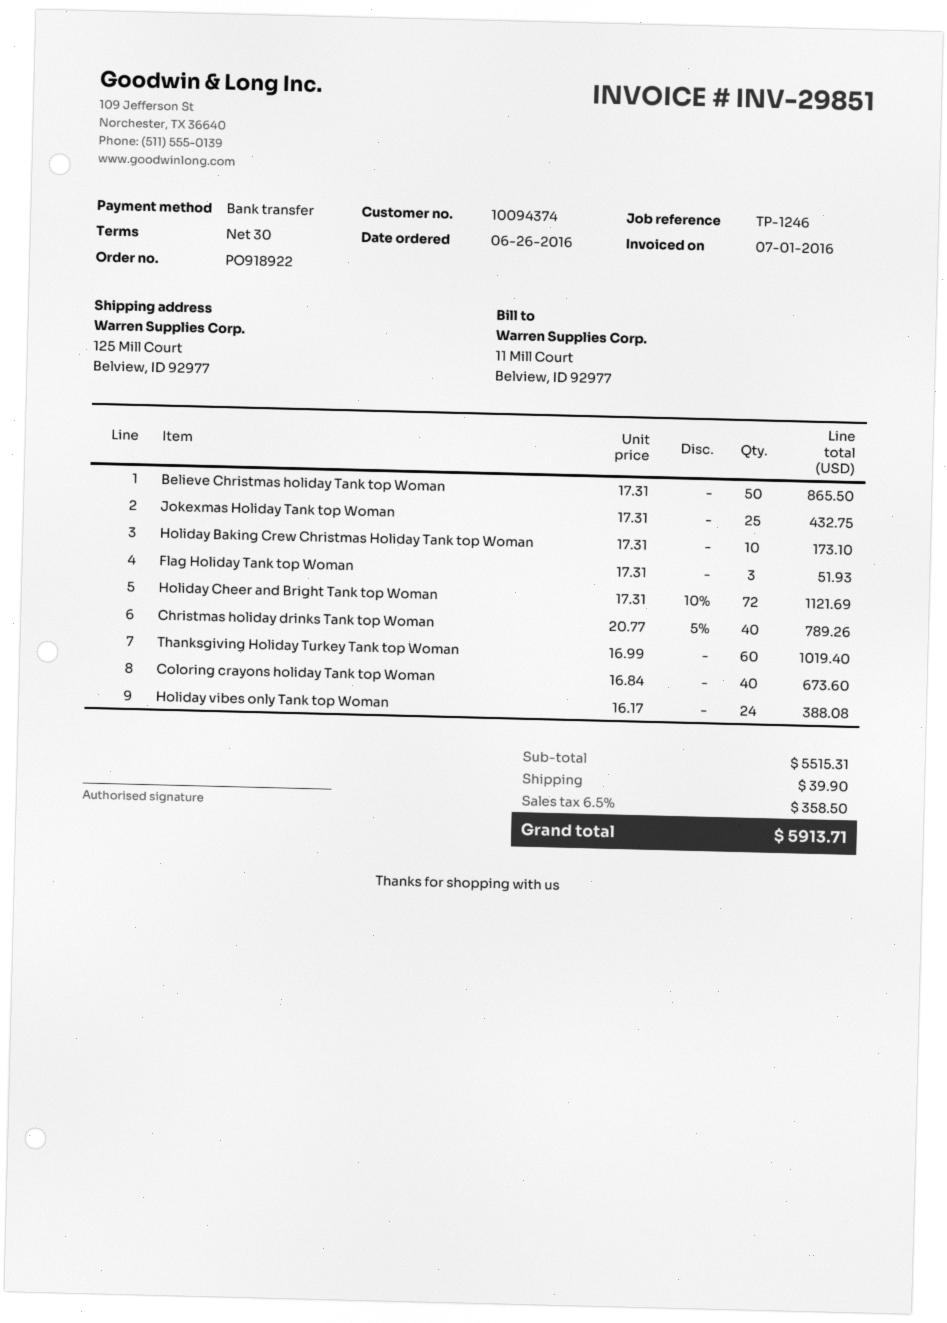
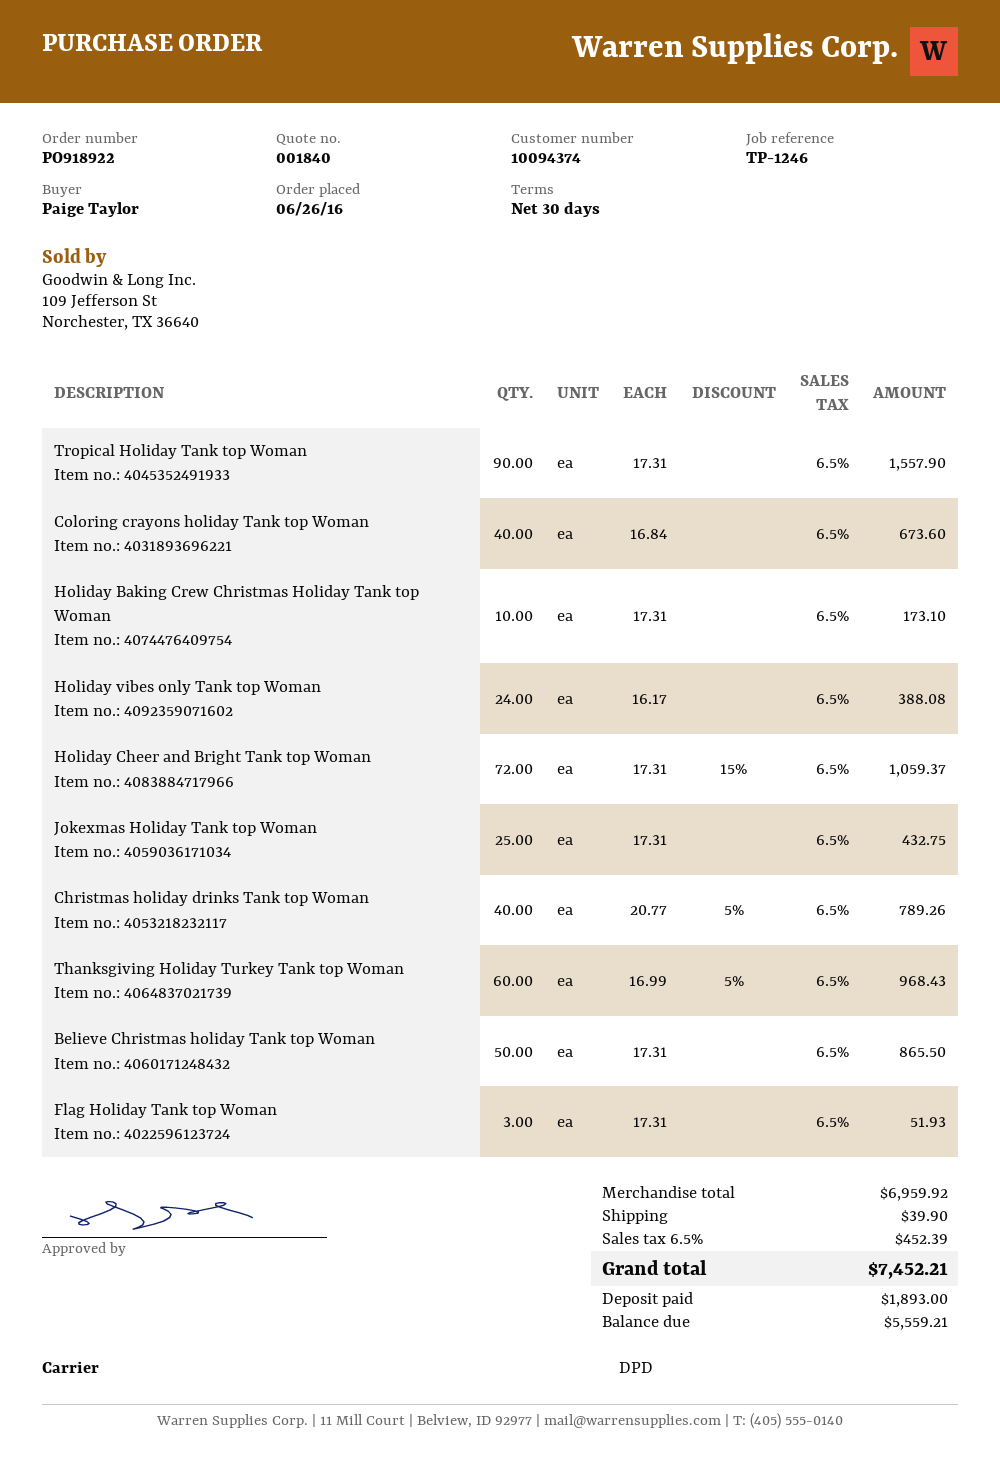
Holiday Cheer and Bright Tank top Woman: 72 x 17.31 - 10% = 1121.69 -> 72 x 17.31 - 15% = 1059.37
Thanksgiving Holiday Turkey Tank top Woman: 60 x 16.99 = 1019.40 -> 60 x 16.99 - 5% = 968.43
Tropical Holiday Tank top Woman: none -> 90 x 17.31 = 1557.90
subtotal: 5515.31 -> 6959.92
tax: 6.5% = 358.50 -> 6.5% = 452.39
total: 5913.71 -> 7452.21

